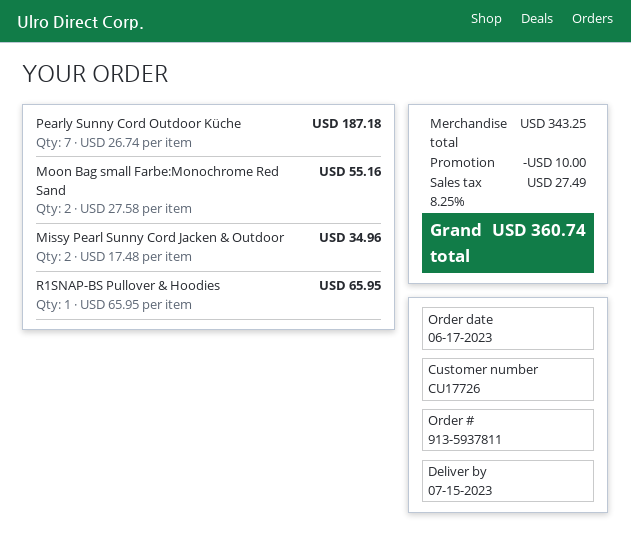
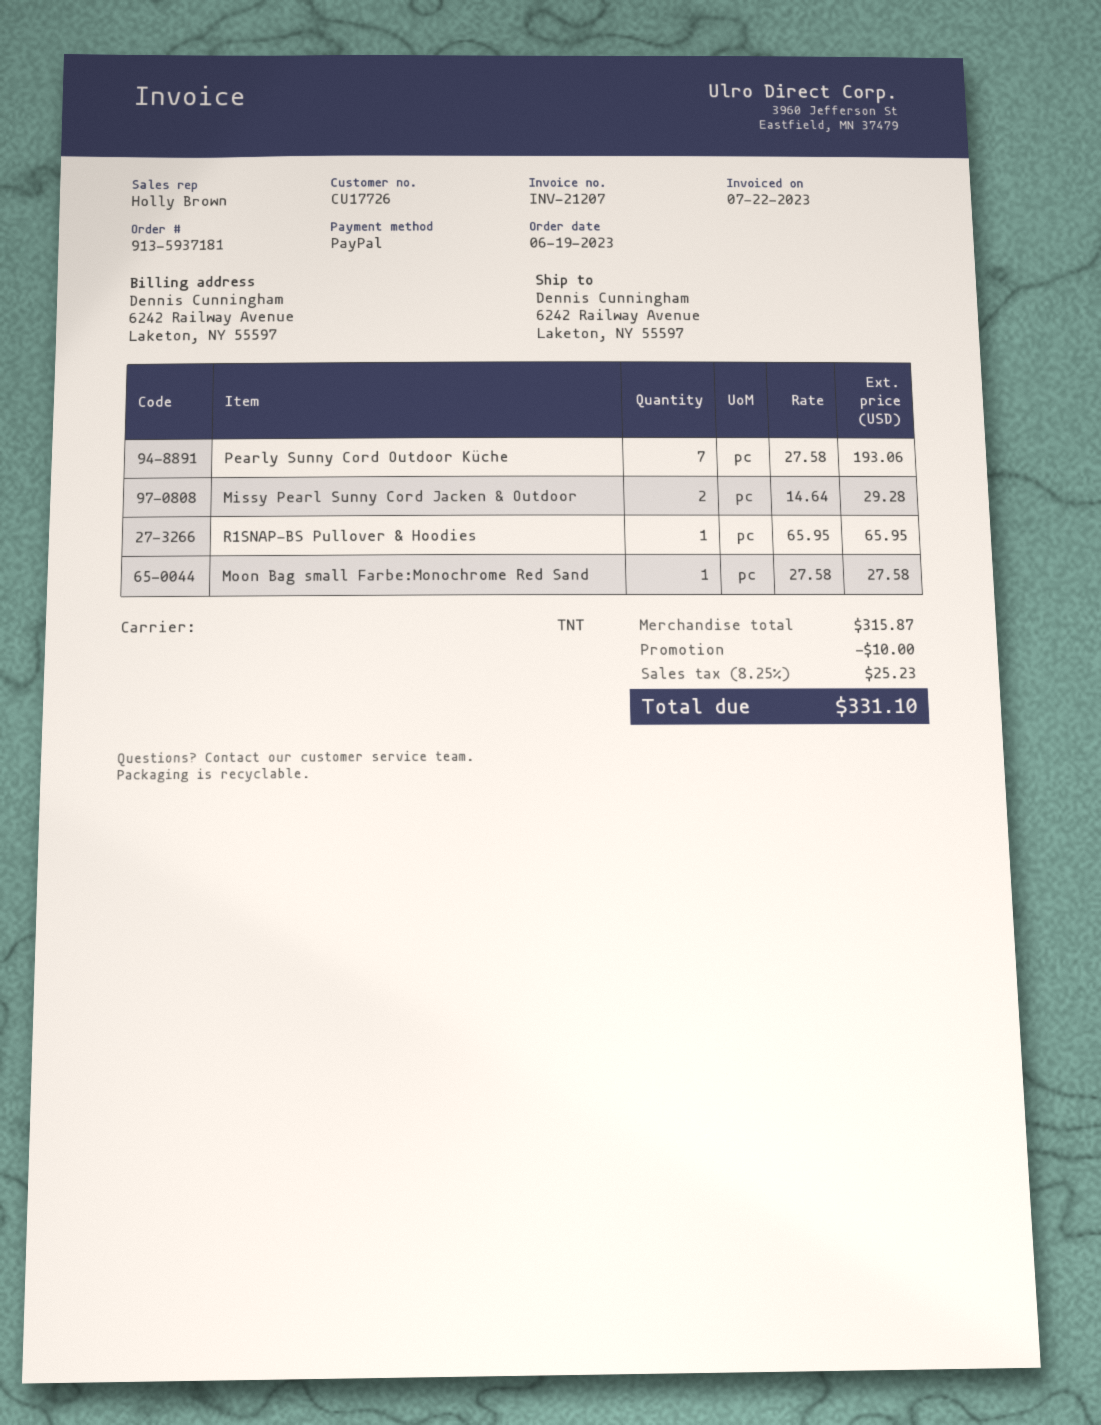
order number: 913-5937811 -> 913-5937181
order date: 2023-06-17 -> 2023-06-19
Pearly Sunny Cord Outdoor Küche: 7 x 26.74 = 187.18 -> 7 x 27.58 = 193.06
Moon Bag small Farbe:Monochrome Red Sand: 2 x 27.58 = 55.16 -> 1 x 27.58 = 27.58
Missy Pearl Sunny Cord Jacken & Outdoor: 2 x 17.48 = 34.96 -> 2 x 14.64 = 29.28
subtotal: 343.25 -> 315.87
tax: 8.25% = 27.49 -> 8.25% = 25.23
total: 360.74 -> 331.10

